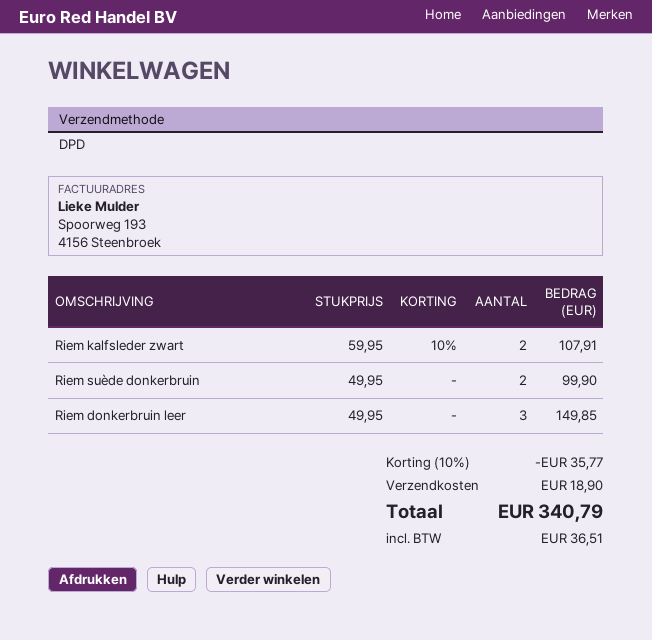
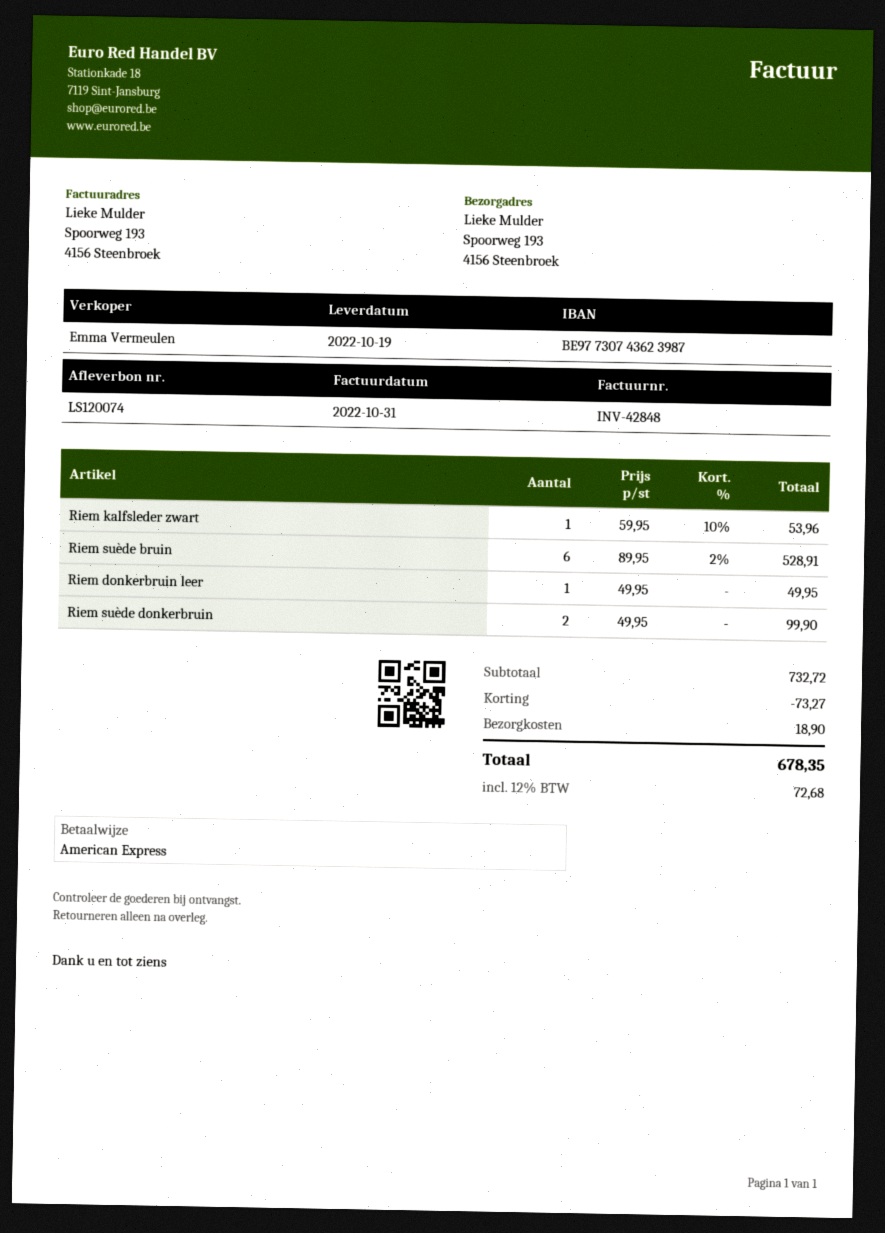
Riem kalfsleder zwart: 2 x 59.95 - 10% = 107.91 -> 1 x 59.95 - 10% = 53.96
Riem donkerbruin leer: 3 x 49.95 = 149.85 -> 1 x 49.95 = 49.95
Riem suède bruin: none -> 6 x 89.95 - 2% = 528.91
discount: 35.77 -> 73.27
tax: 36.51 -> 72.68
total: 340.79 -> 678.35

